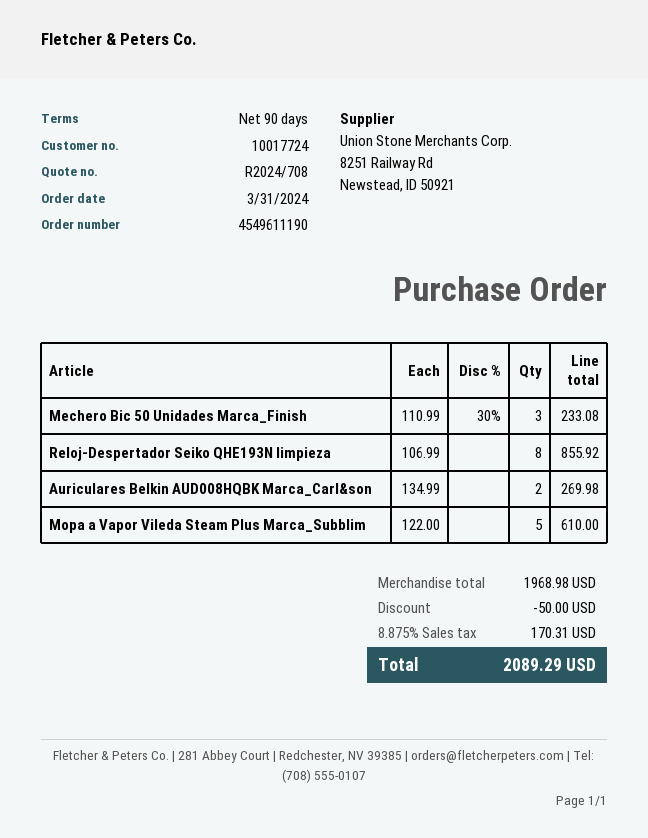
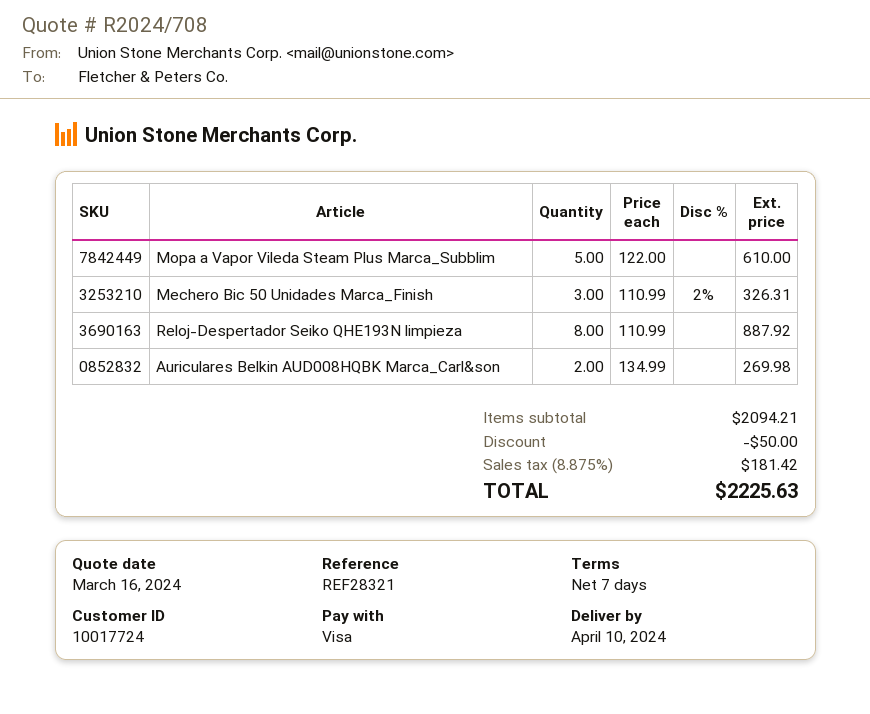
payment terms: 90 days -> 7 days
Mechero Bic 50 Unidades Marca_Finish: 3 x 110.99 - 30% = 233.08 -> 3 x 110.99 - 2% = 326.31
Reloj-Despertador Seiko QHE193N limpieza: 8 x 106.99 = 855.92 -> 8 x 110.99 = 887.92
subtotal: 1968.98 -> 2094.21
tax: 8.875% = 170.31 -> 8.875% = 181.42
total: 2089.29 -> 2225.63

